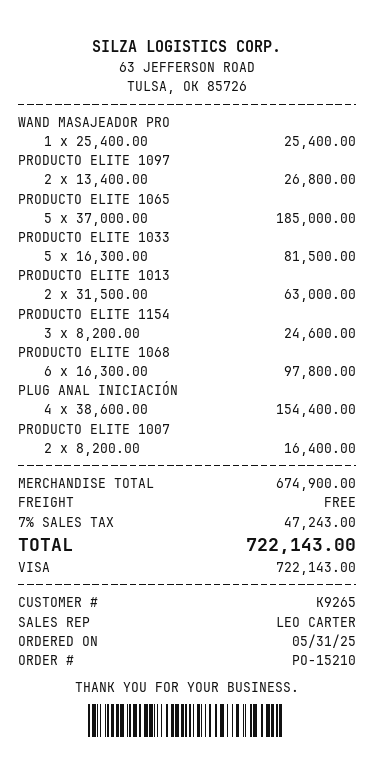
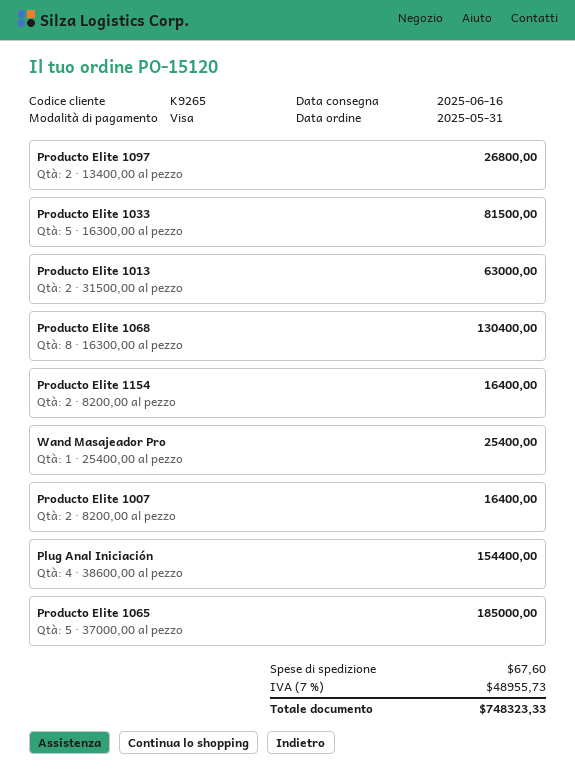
order number: PO-15210 -> PO-15120
PRODUCTO ELITE 1154: 3 x 8200.00 = 24600.00 -> 2 x 8200.00 = 16400.00
PRODUCTO ELITE 1068: 6 x 16300.00 = 97800.00 -> 8 x 16300.00 = 130400.00
shipping: 0.00 -> 67.60
tax: 7% = 47243.00 -> 7% = 48955.73
total: 722143.00 -> 748323.33

